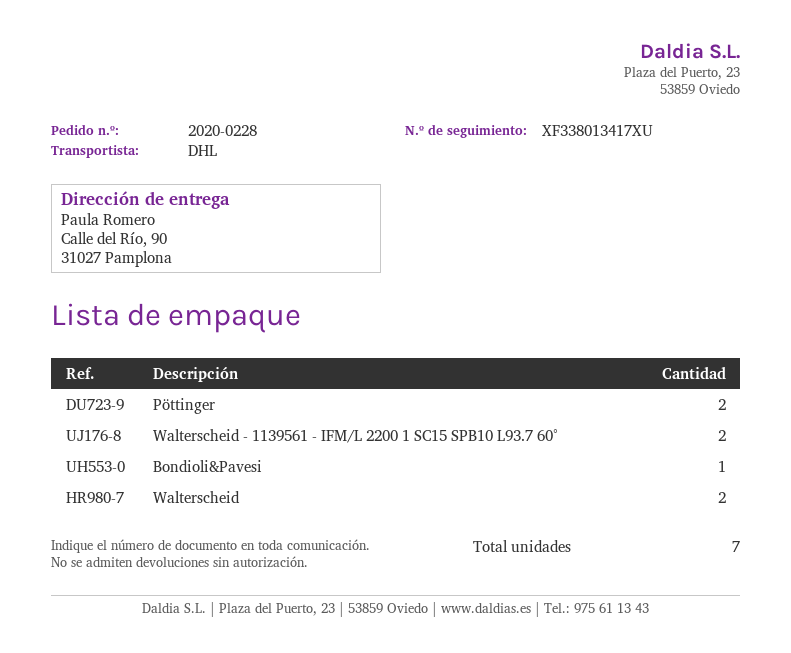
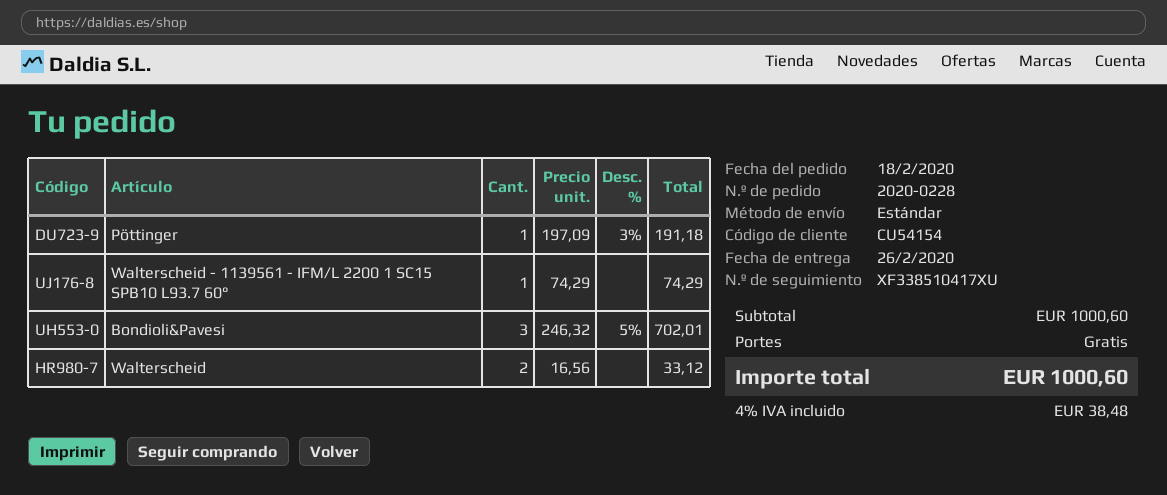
shipping method: DHL -> standard
tracking number: XF338013417XU -> XF338510417XU
Pöttinger: 2 -> 1
Walterscheid - 1139561 - IFM/L 2200 1 SC15 SPB10 L93.7 60°: 2 -> 1
Bondioli&Pavesi: 1 -> 3

